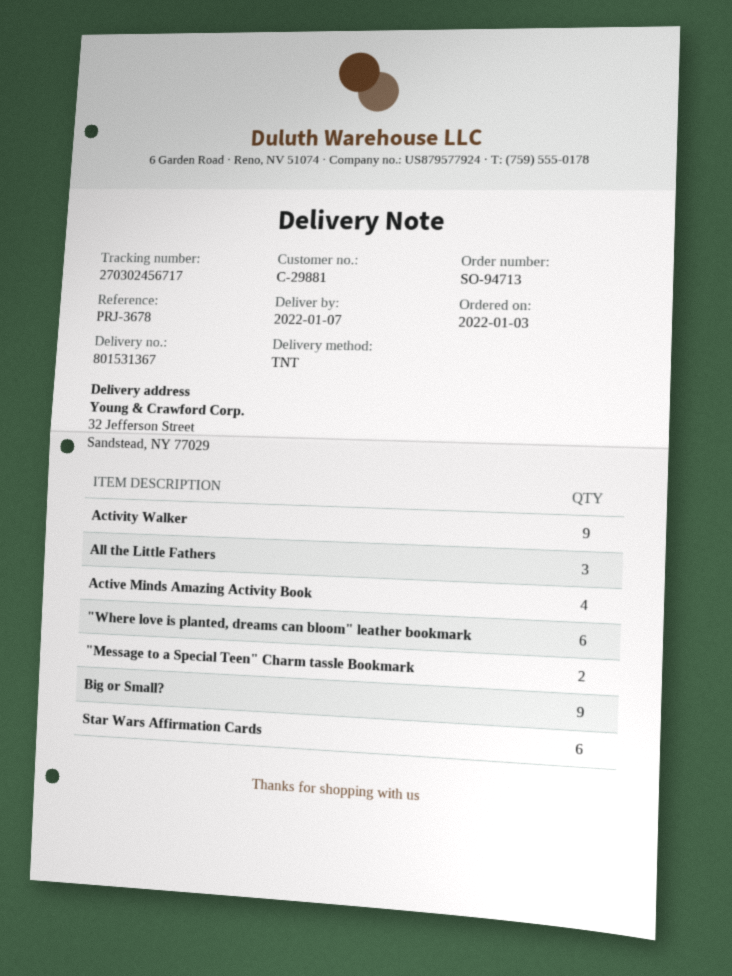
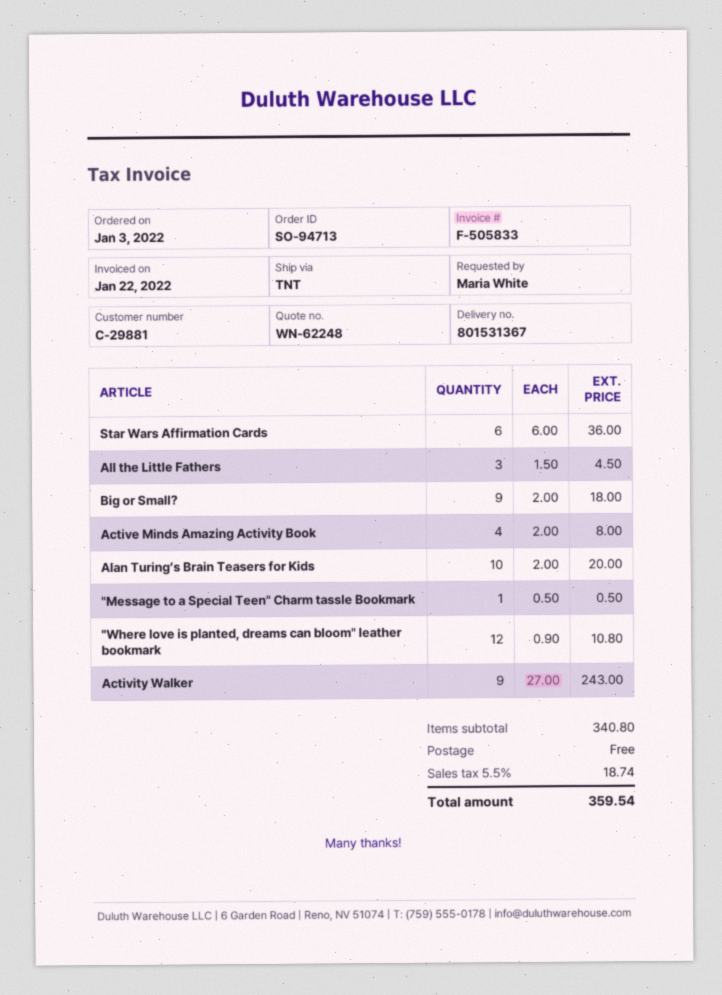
"Where love is planted, dreams can bloom" leather bookmark: 6 -> 12
"Message to a Special Teen" Charm tassle Bookmark: 2 -> 1
Alan Turing’s Brain Teasers for Kids: none -> 10

